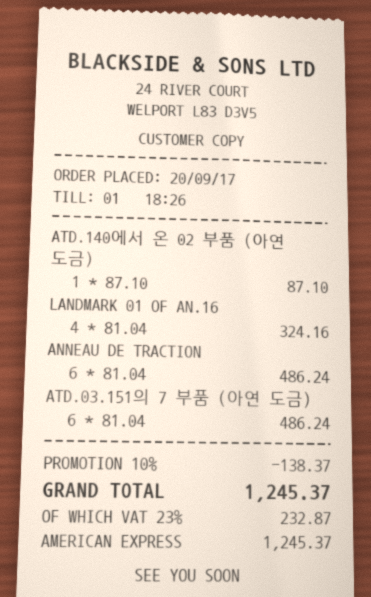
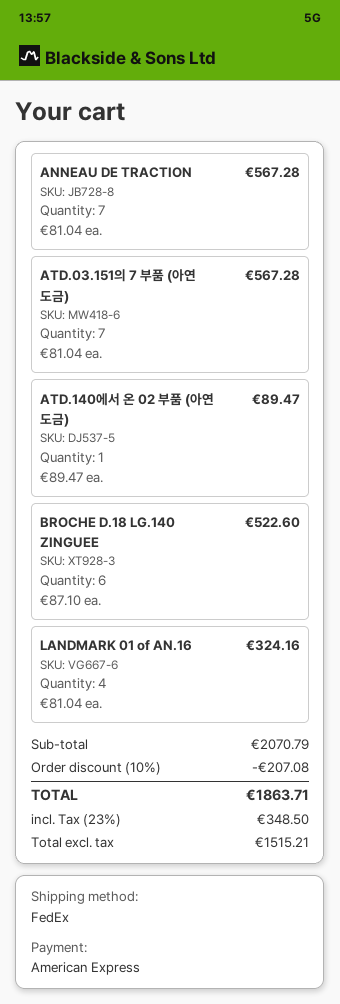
ATD.140에서 온 02 부품 (아연 도금): 1 x 87.10 = 87.10 -> 1 x 89.47 = 89.47
ANNEAU DE TRACTION: 6 x 81.04 = 486.24 -> 7 x 81.04 = 567.28
ATD.03.151의 7 부품 (아연 도금): 6 x 81.04 = 486.24 -> 7 x 81.04 = 567.28
BROCHE D.18 LG.140 ZINGUEE: none -> 6 x 87.10 = 522.60
discount: 10% = 138.37 -> 10% = 207.08
tax: 23% = 232.87 -> 23% = 348.50
total: 1245.37 -> 1863.71

